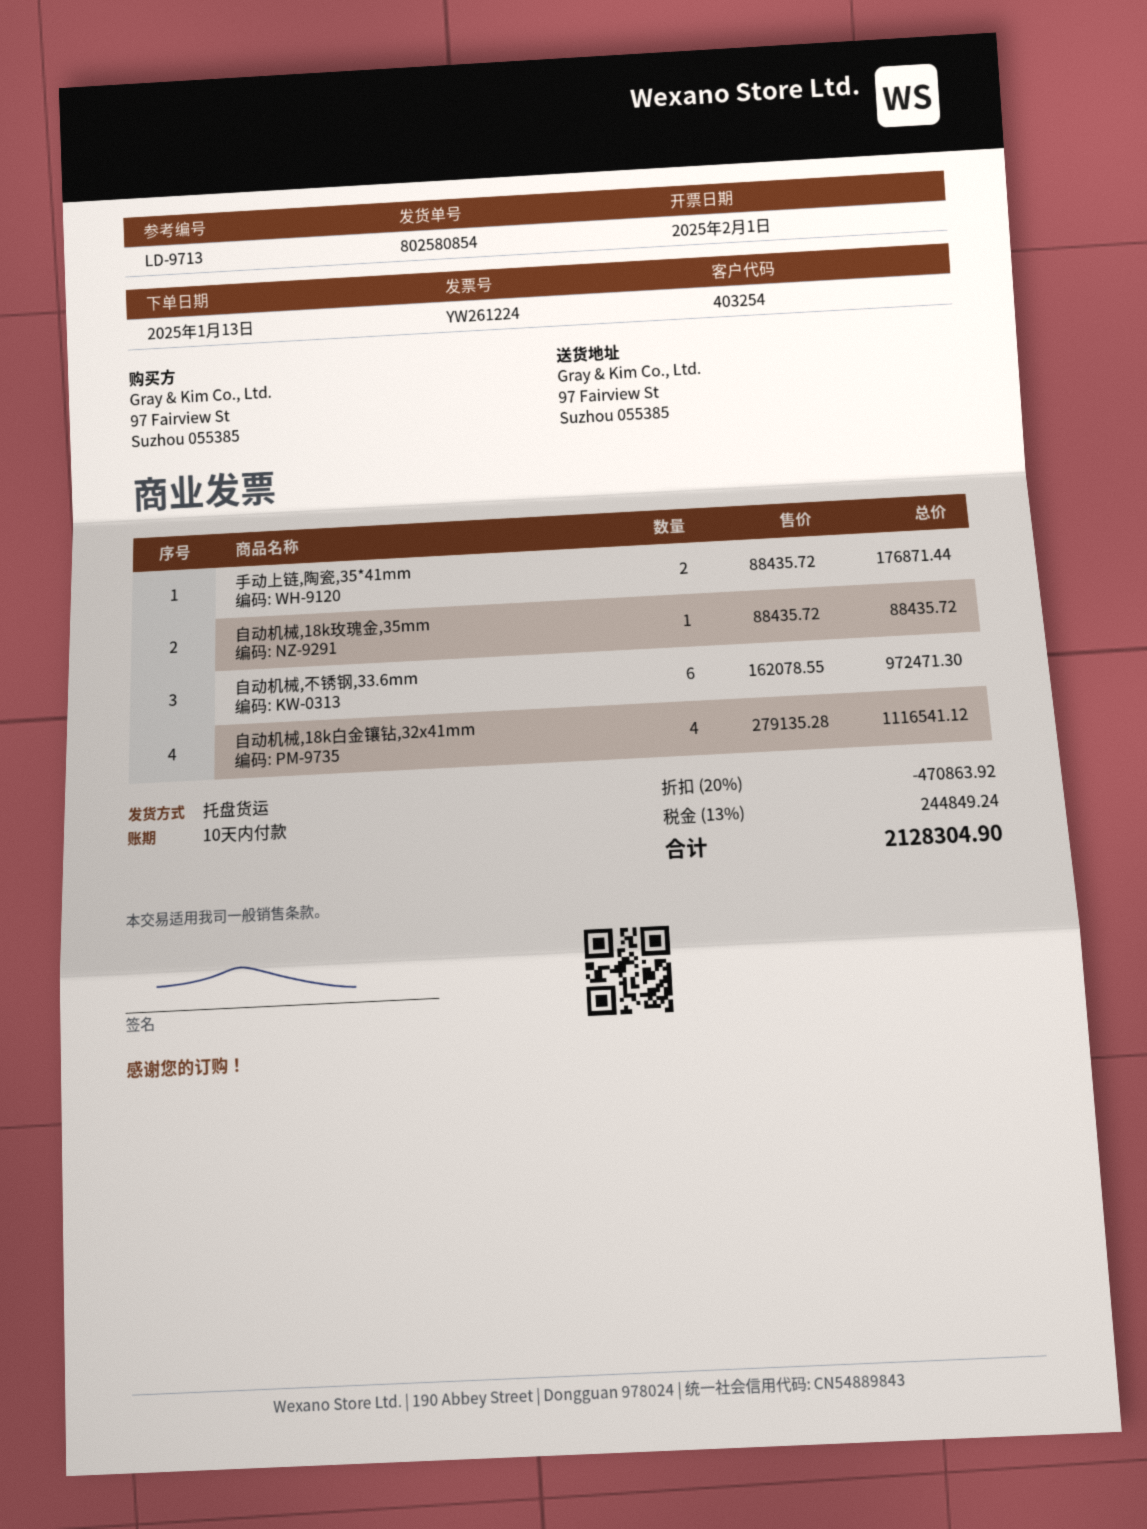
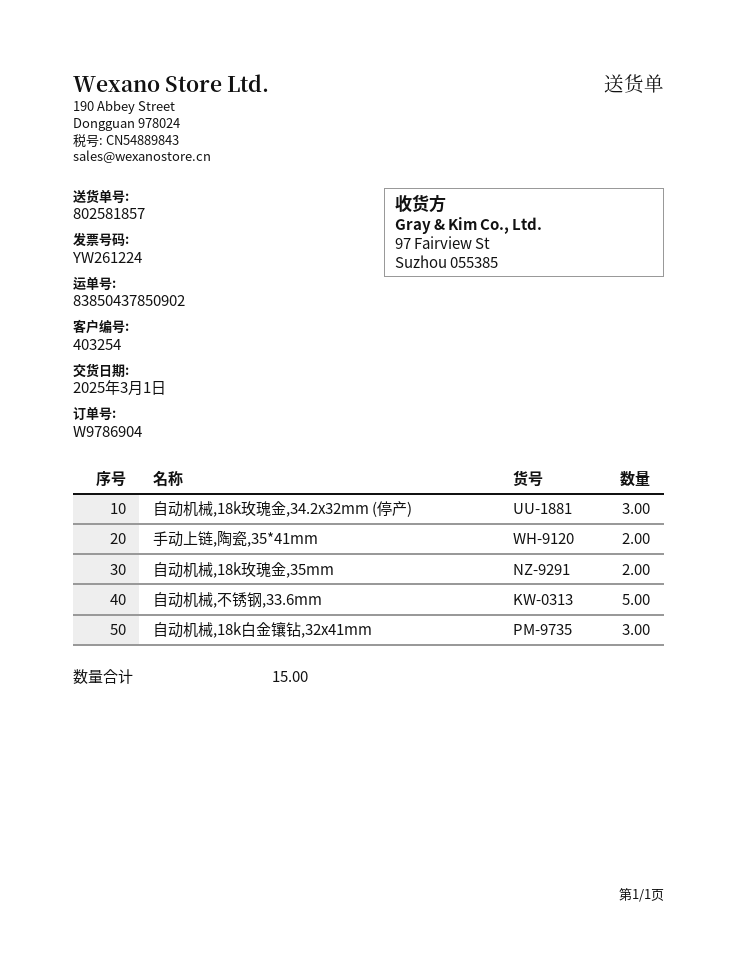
delivery note number: 802580854 -> 802581857
自动机械,18k玫瑰金,35mm: 1 -> 2
自动机械,不锈钢,33.6mm: 6 -> 5
自动机械,18k白金镶钻,32x41mm: 4 -> 3
自动机械,18k玫瑰金,34.2x32mm (停产): none -> 3

